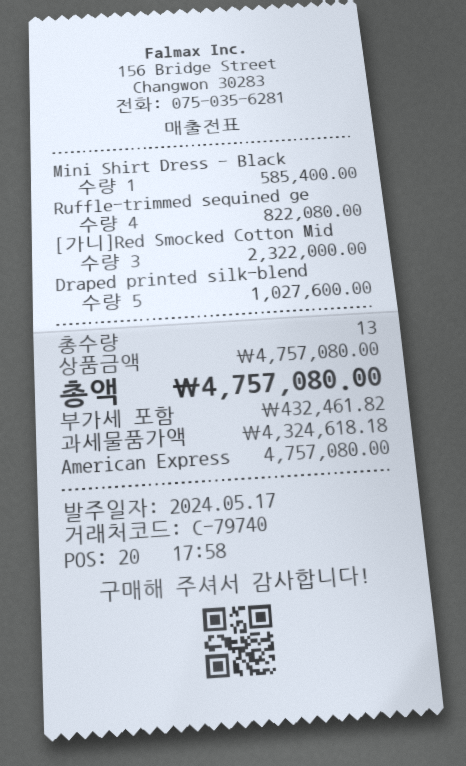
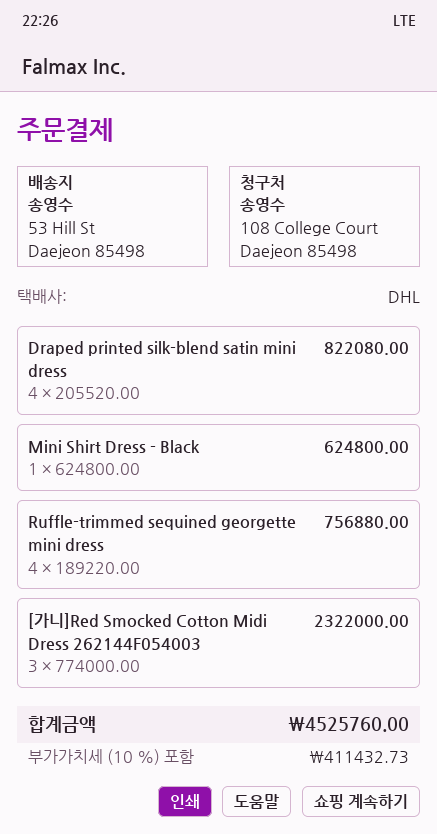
Mini Shirt Dress - Black: 1 for 585400.00 -> 1 for 624800.00
Ruffle-trimmed sequined ge: 4 for 822080.00 -> 4 for 756880.00
Draped printed silk-blend: 5 for 1027600.00 -> 4 for 822080.00
tax: 432461.82 -> 411432.73
total: 4757080.00 -> 4525760.00

